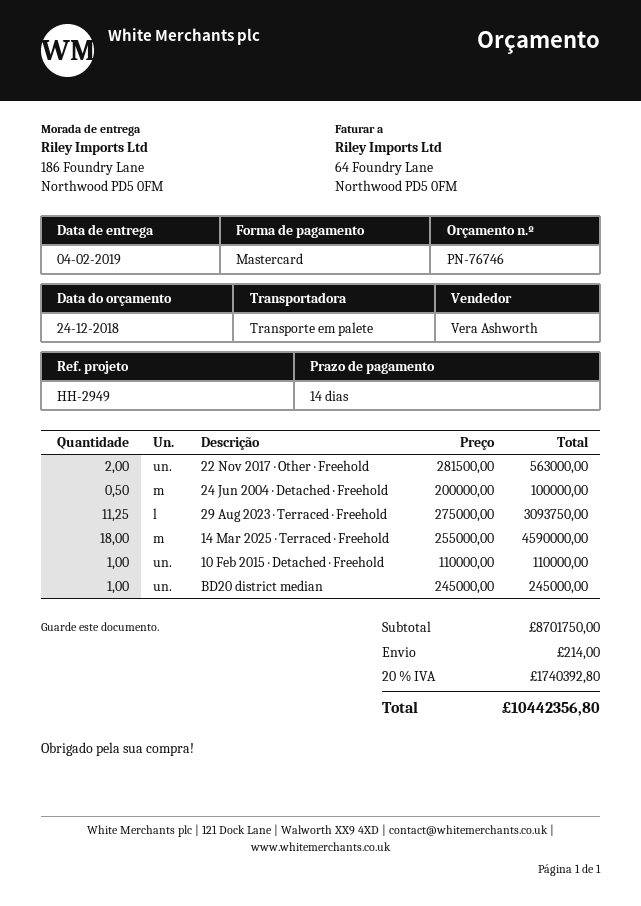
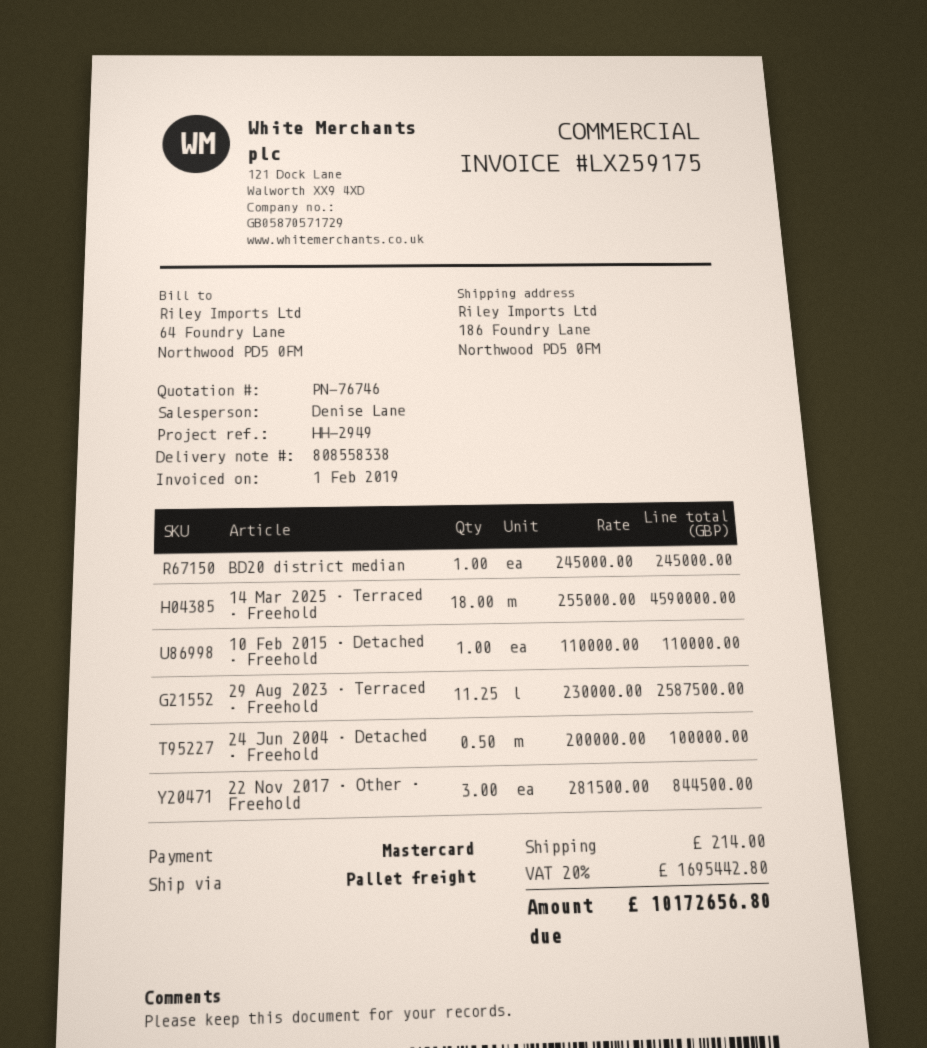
sales rep: Vera Ashworth -> Denise Lane
22 Nov 2017 · Other · Freehold: 2 x 281500.00 = 563000.00 -> 3 x 281500.00 = 844500.00
29 Aug 2023 · Terraced · Freehold: 11.25 x 275000.00 = 3093750.00 -> 11.25 x 230000.00 = 2587500.00
tax: 20% = 1740392.80 -> 20% = 1695442.80
total: 10442356.80 -> 10172656.80

